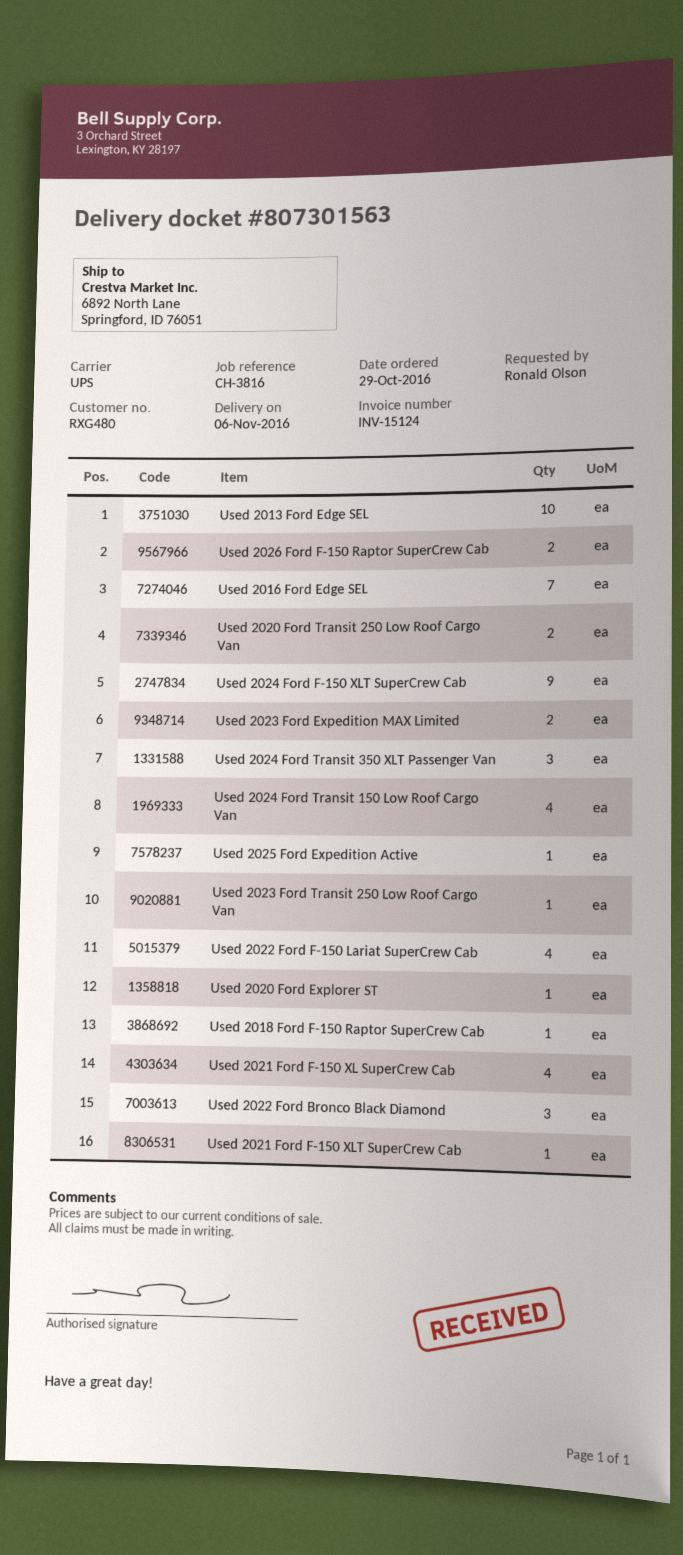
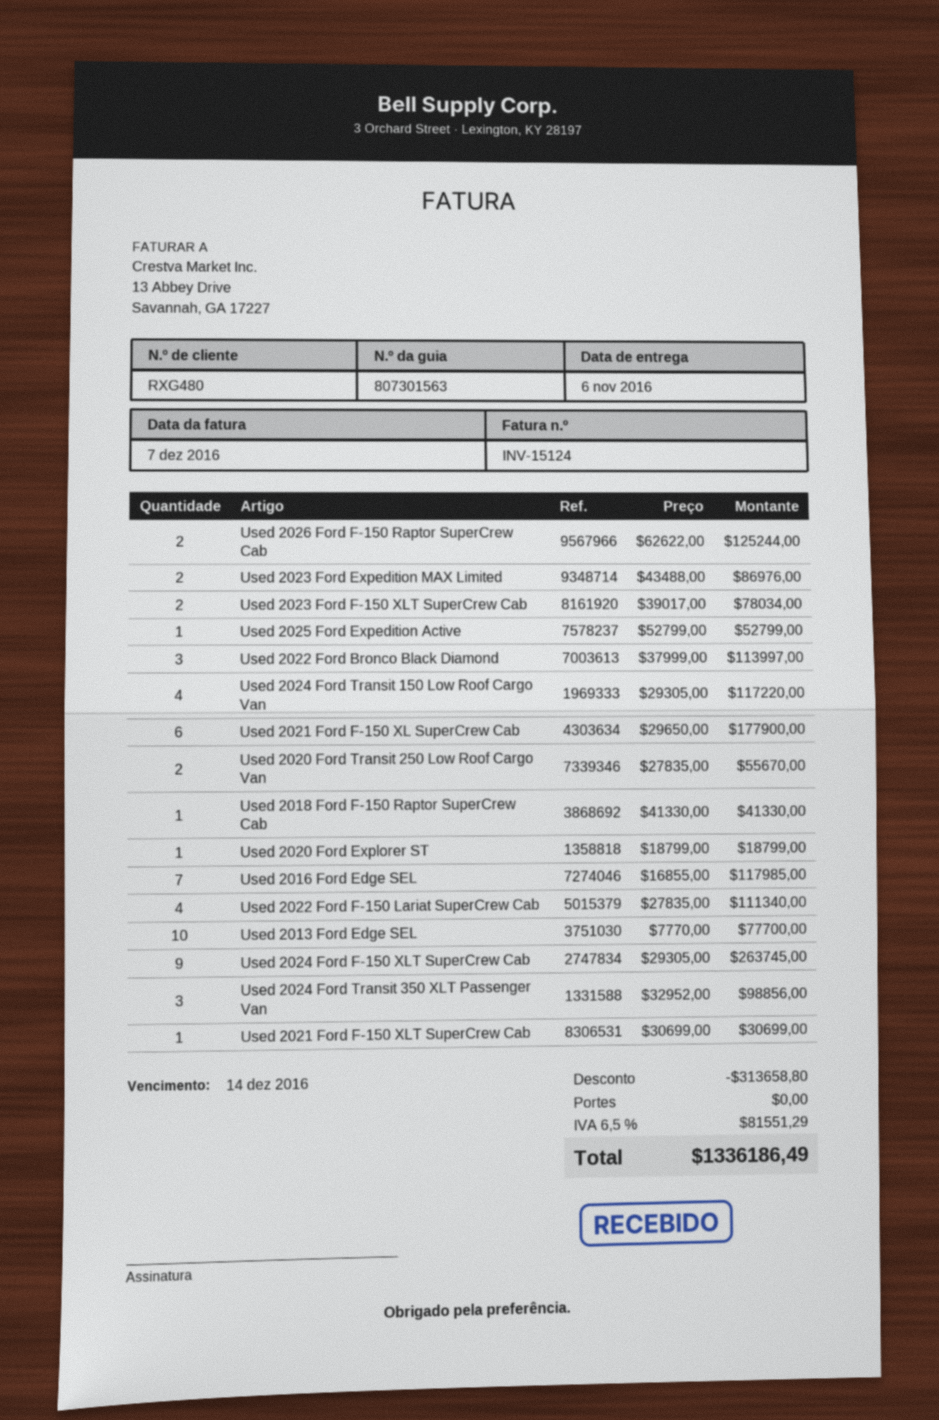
Used 2023 Ford Transit 250 Low Roof Cargo Van: 1 -> none
Used 2021 Ford F-150 XL SuperCrew Cab: 4 -> 6
Used 2023 Ford F-150 XLT SuperCrew Cab: none -> 2

